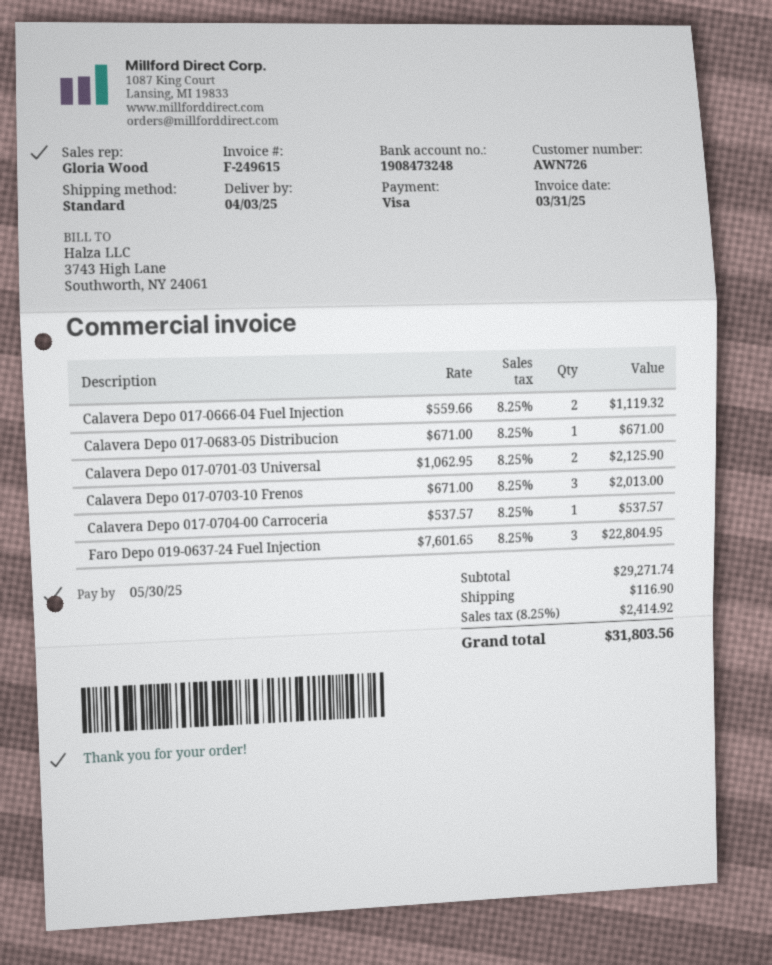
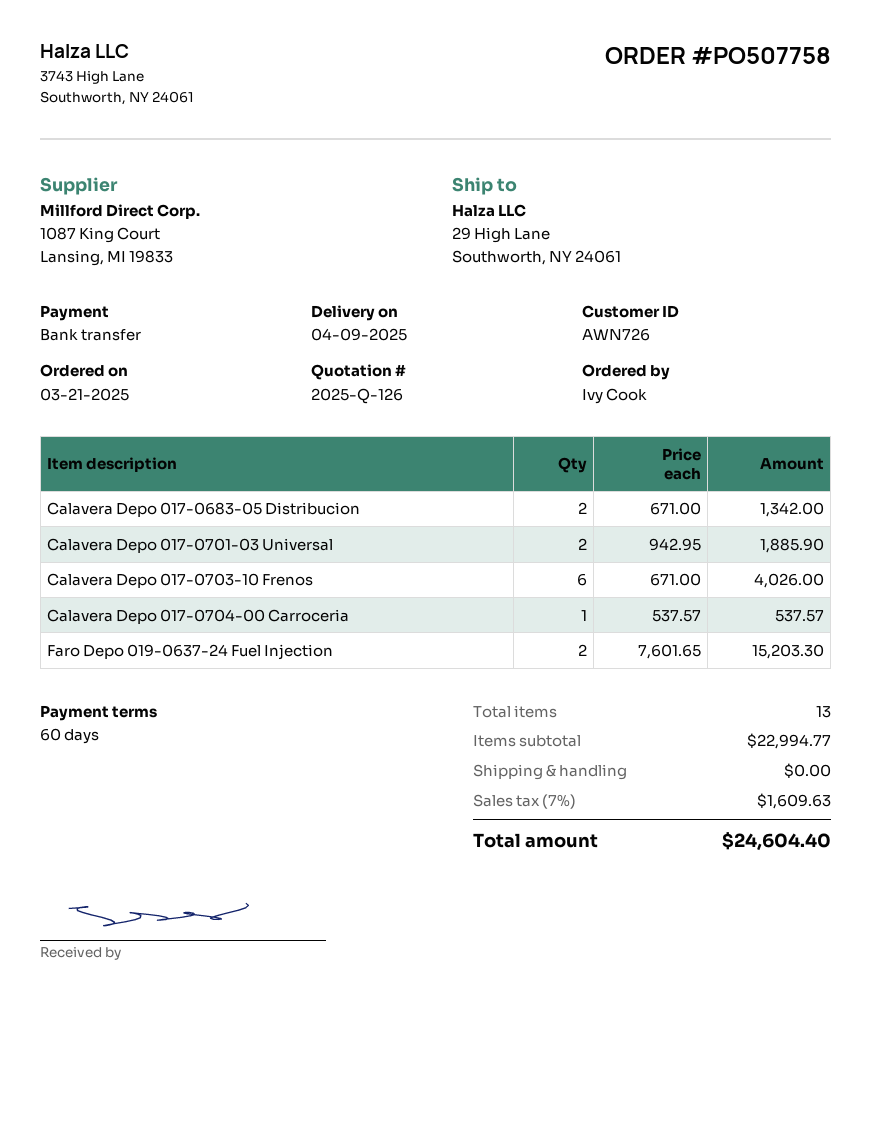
delivery date: 2025-04-03 -> 2025-04-09
payment method: Visa -> bank transfer
Calavera Depo 017-0666-04 Fuel Injection: 2 x 559.66 = 1119.32 -> none
Calavera Depo 017-0683-05 Distribucion: 1 x 671.00 = 671.00 -> 2 x 671.00 = 1342.00
Calavera Depo 017-0701-03 Universal: 2 x 1062.95 = 2125.90 -> 2 x 942.95 = 1885.90
Calavera Depo 017-0703-10 Frenos: 3 x 671.00 = 2013.00 -> 6 x 671.00 = 4026.00
Faro Depo 019-0637-24 Fuel Injection: 3 x 7601.65 = 22804.95 -> 2 x 7601.65 = 15203.30
subtotal: 29271.74 -> 22994.77
shipping: 116.90 -> 0.00
tax: 8.25% = 2414.92 -> 7% = 1609.63
total: 31803.56 -> 24604.40

